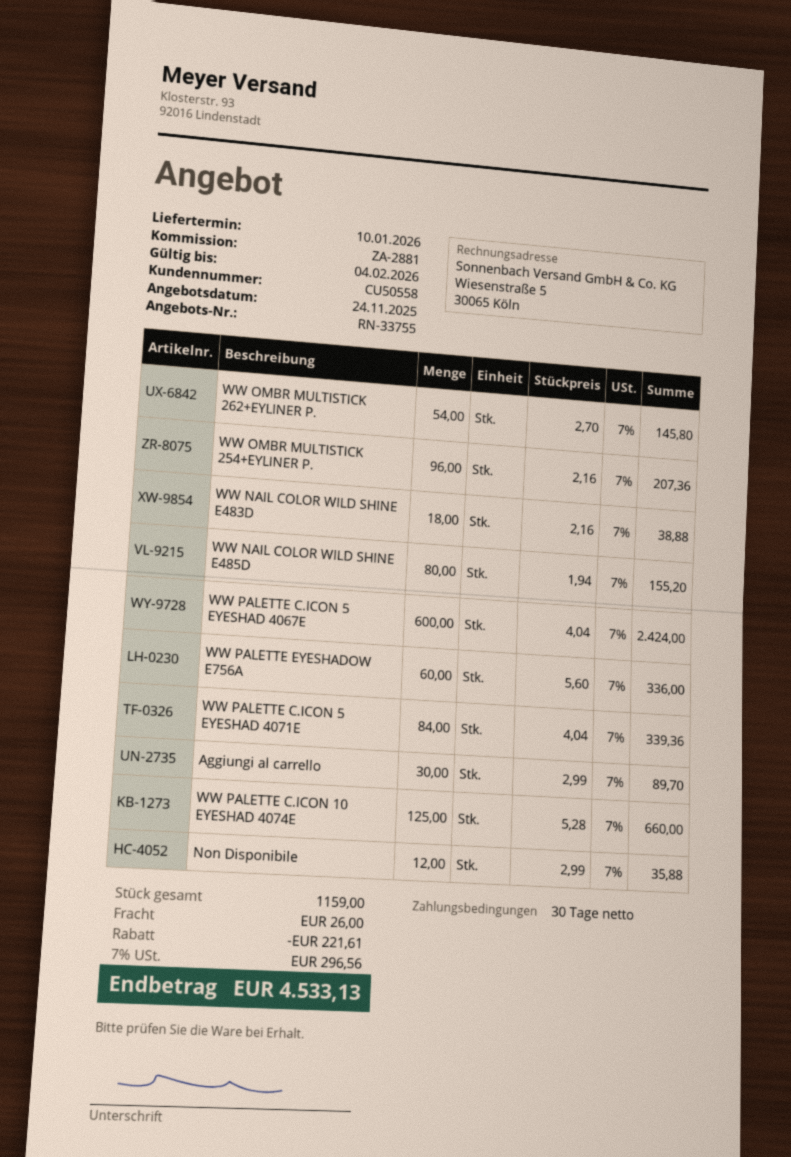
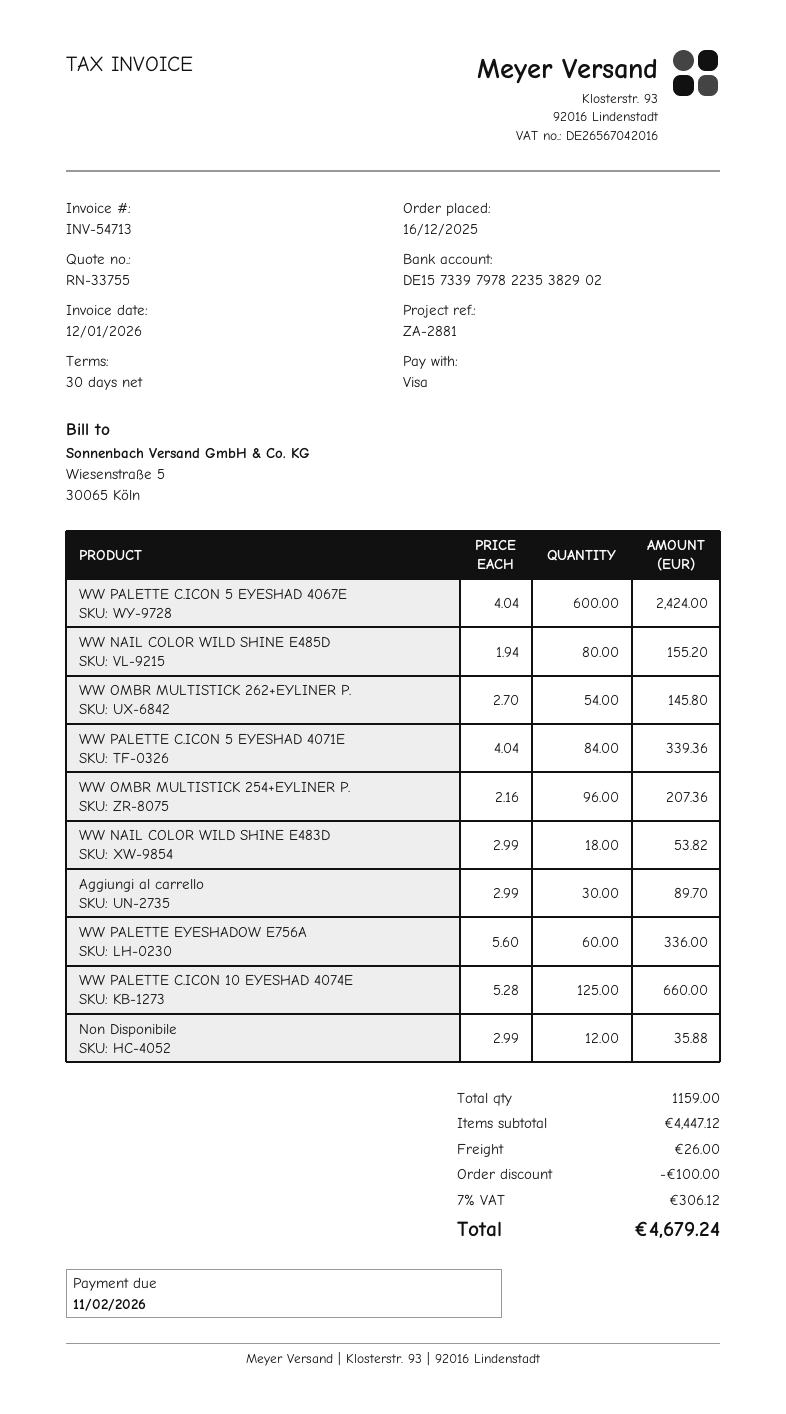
WW NAIL COLOR WILD SHINE E483D: 18 x 2.16 = 38.88 -> 18 x 2.99 = 53.82
discount: 221.61 -> 100.00
tax: 7% = 296.56 -> 7% = 306.12
total: 4533.13 -> 4679.24

